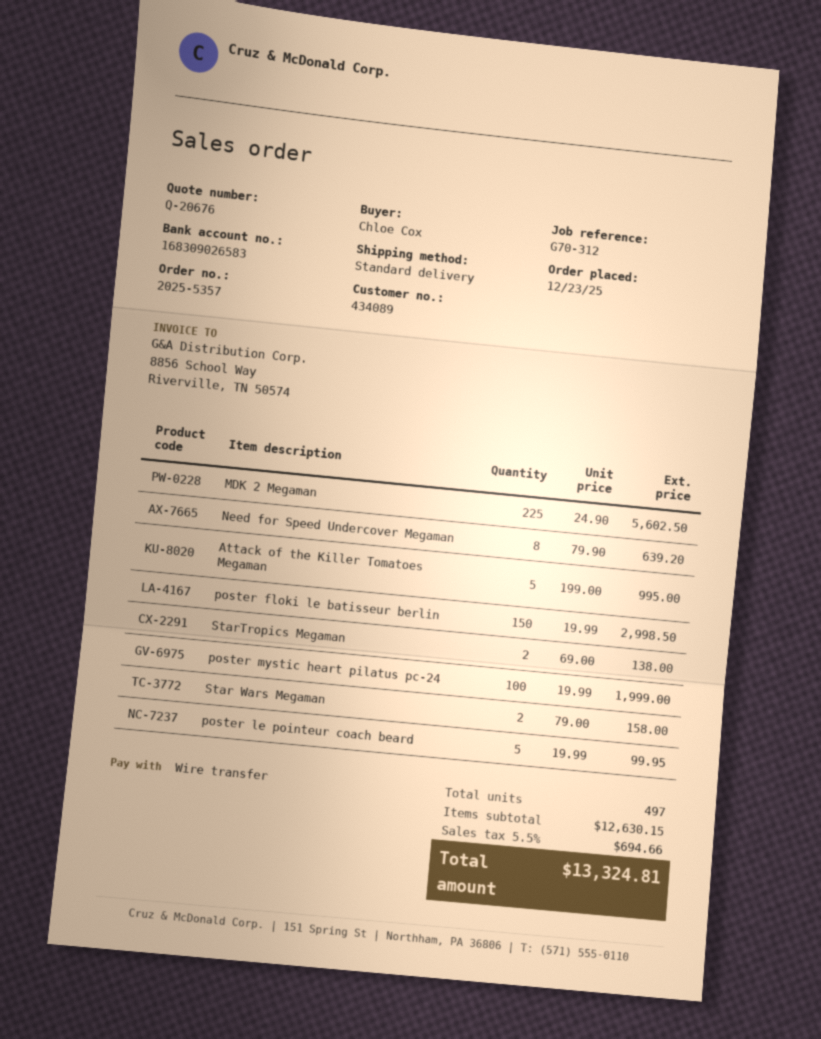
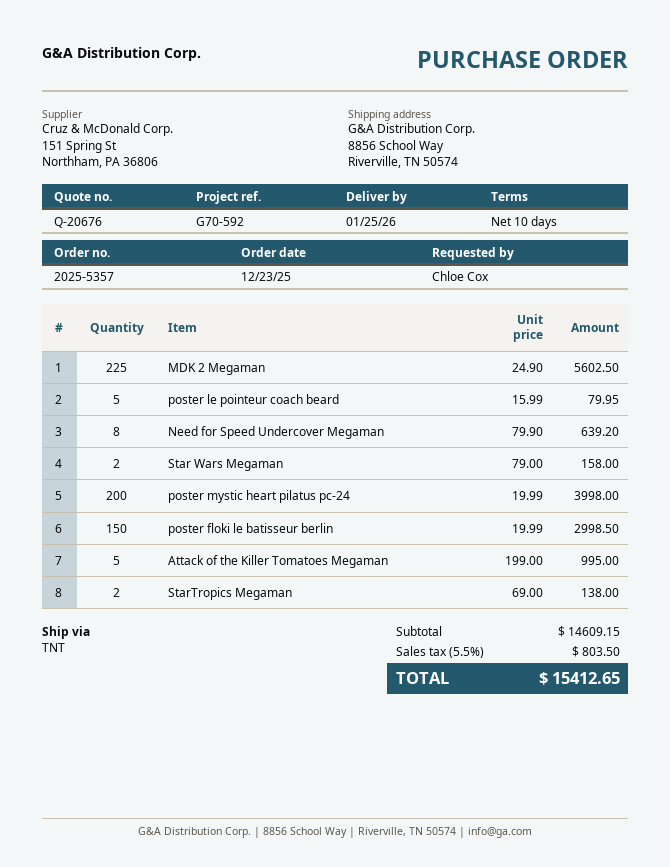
reference: G70-312 -> G70-592
shipping method: standard -> TNT
poster mystic heart pilatus pc-24: 100 x 19.99 = 1999.00 -> 200 x 19.99 = 3998.00
poster le pointeur coach beard: 5 x 19.99 = 99.95 -> 5 x 15.99 = 79.95
subtotal: 12630.15 -> 14609.15
tax: 5.5% = 694.66 -> 5.5% = 803.50
total: 13324.81 -> 15412.65

